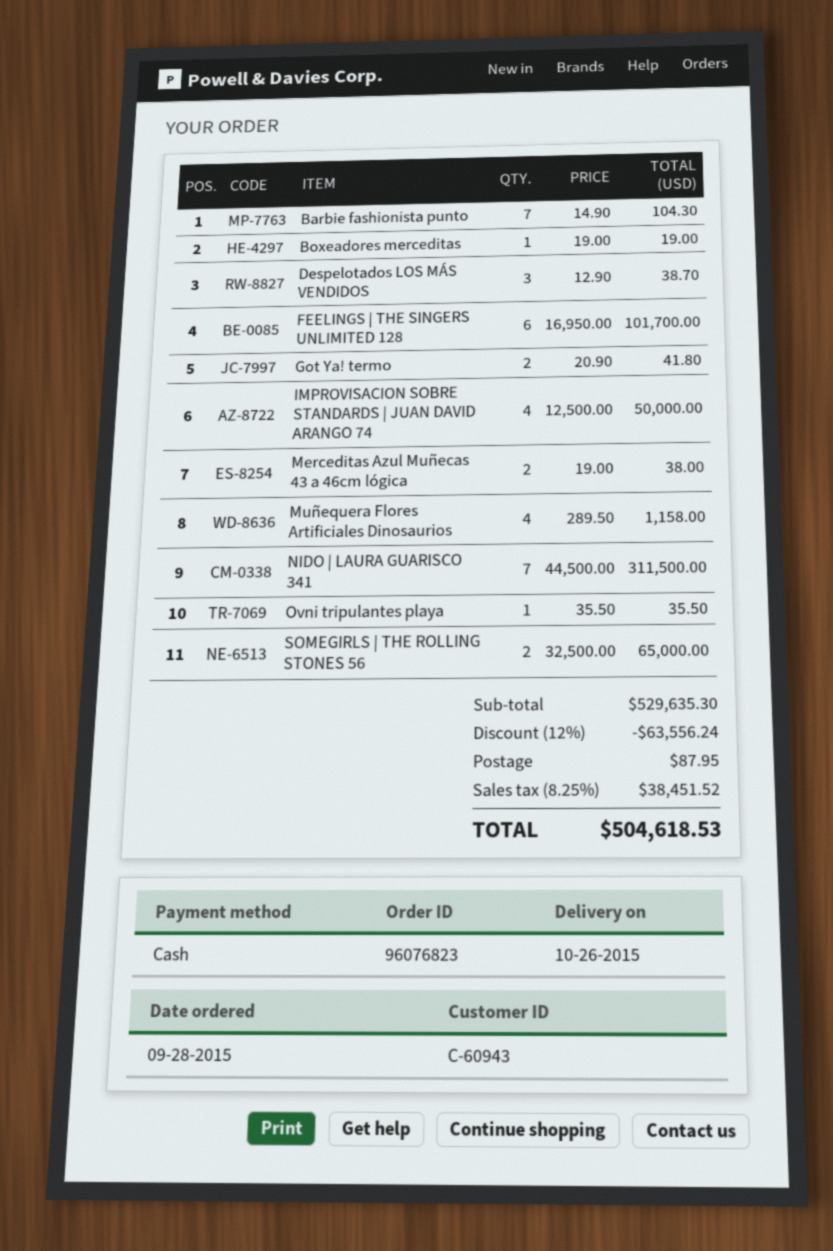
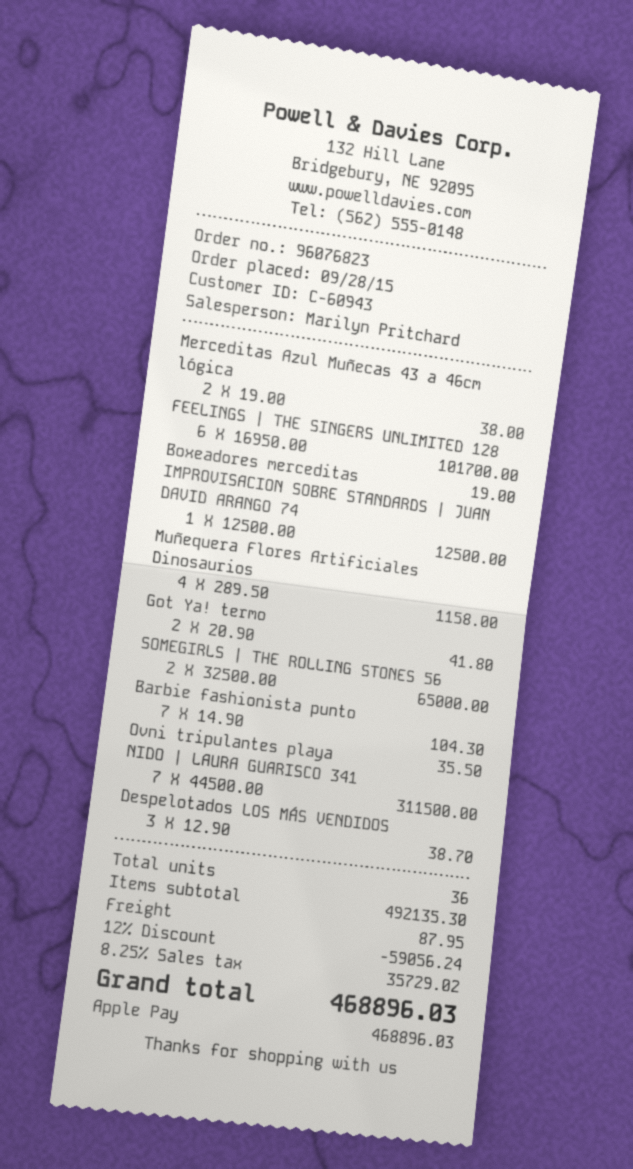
payment method: cash -> Apple Pay
IMPROVISACION SOBRE STANDARDS | JUAN DAVID ARANGO 74: 4 x 12500.00 = 50000.00 -> 1 x 12500.00 = 12500.00
subtotal: 529635.30 -> 492135.30
discount: 12% = 63556.24 -> 12% = 59056.24
tax: 8.25% = 38451.52 -> 8.25% = 35729.02
total: 504618.53 -> 468896.03

